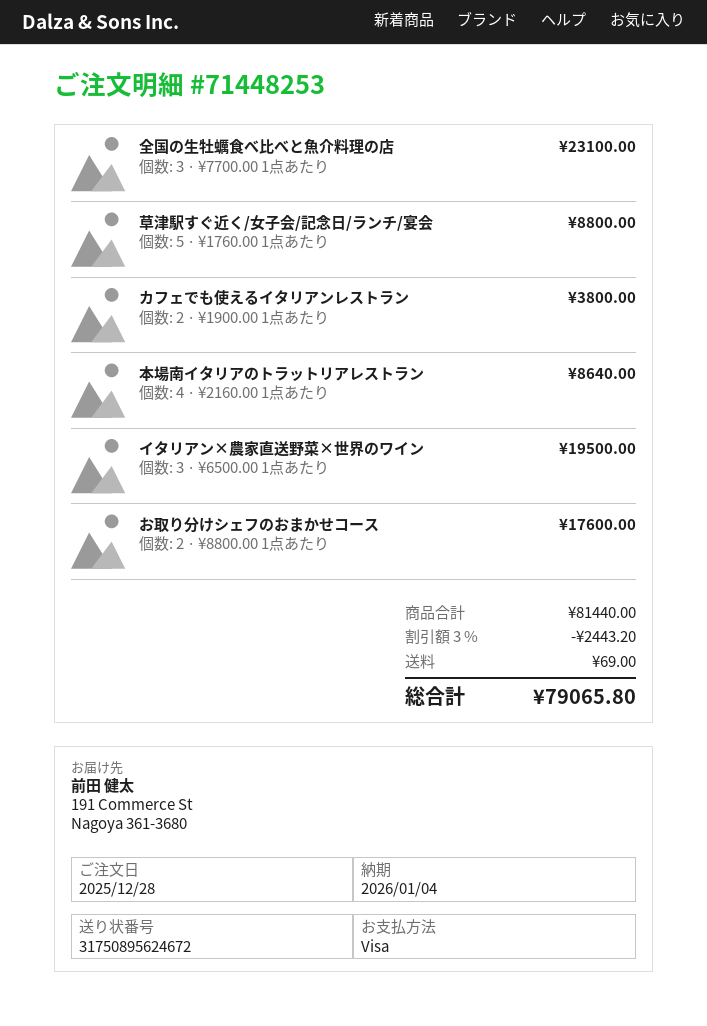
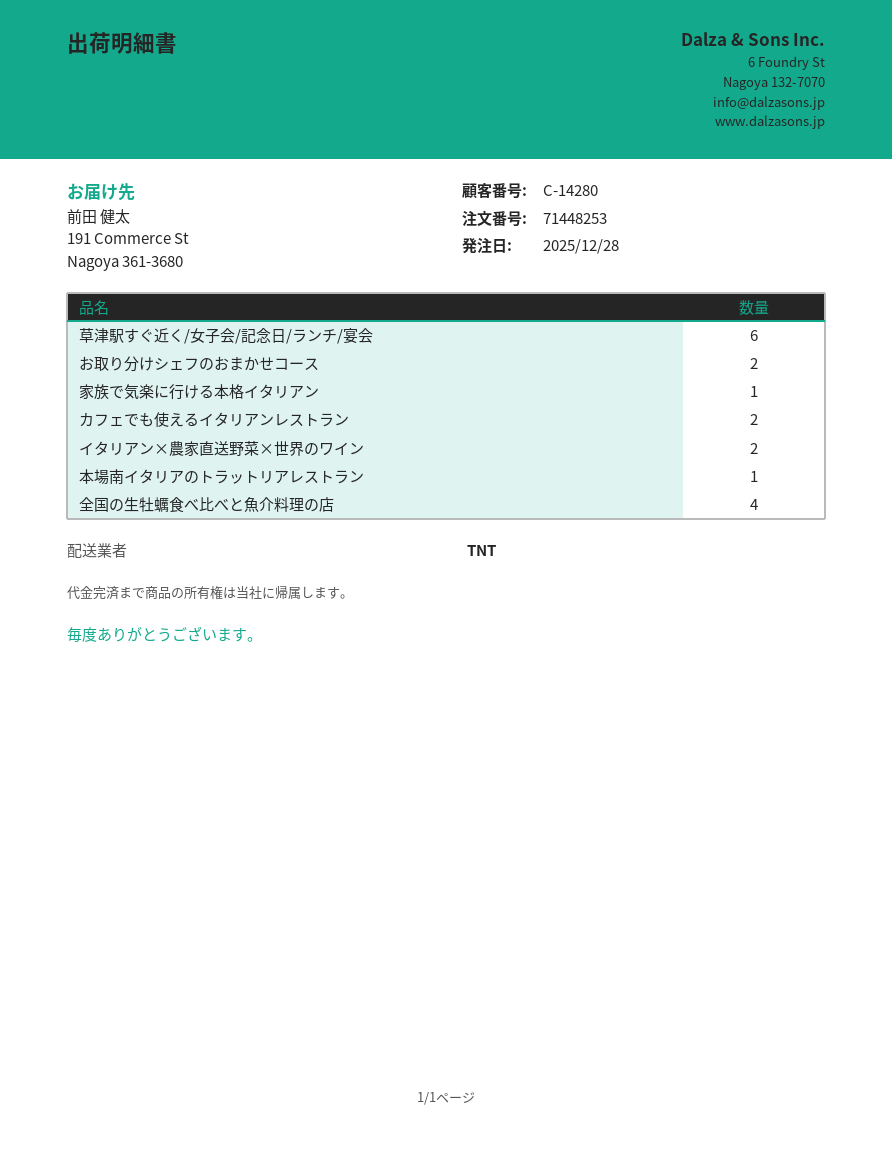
全国の生牡蠣食べ比べと魚介料理の店: 3 -> 4
草津駅すぐ近く/女子会/記念日/ランチ/宴会: 5 -> 6
本場南イタリアのトラットリアレストラン: 4 -> 1
イタリアン×農家直送野菜×世界のワイン: 3 -> 2
家族で気楽に行ける本格イタリアン: none -> 1

